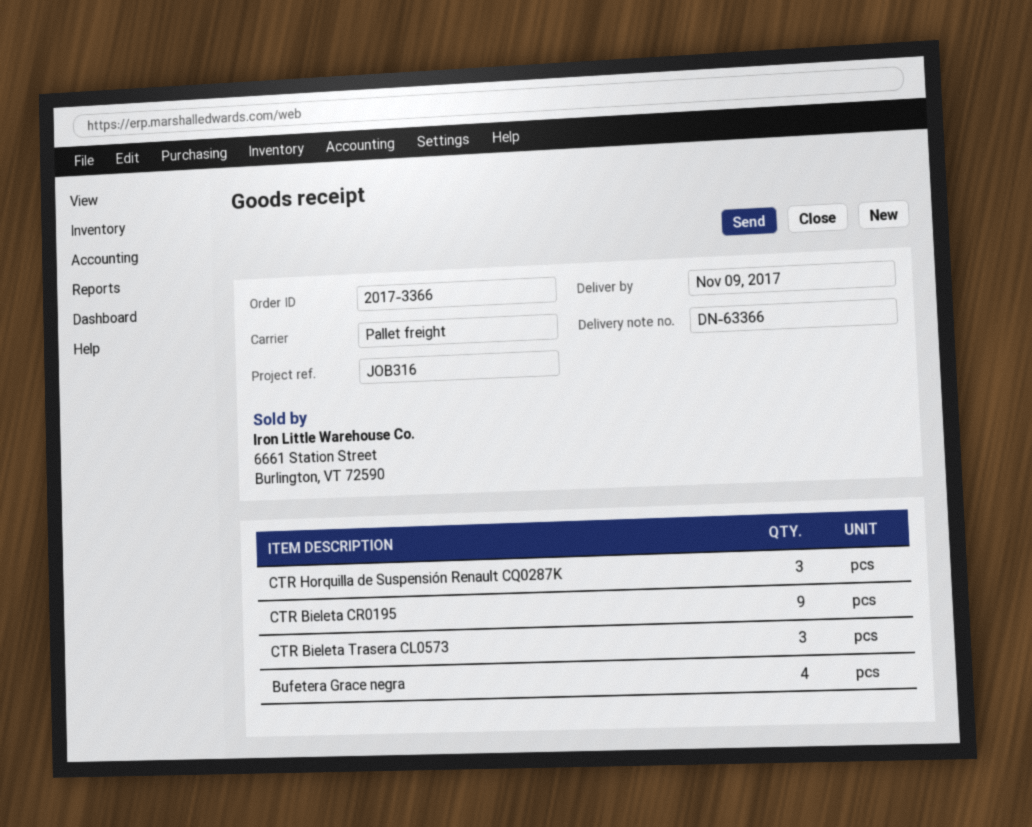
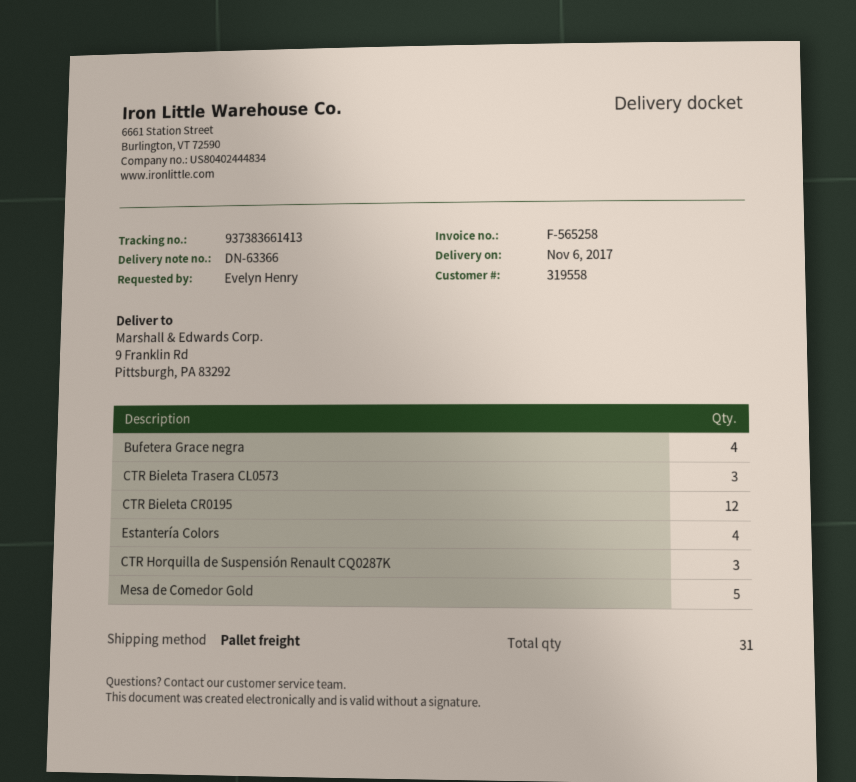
delivery date: 2017-11-09 -> 2017-11-06
CTR Bieleta CR0195: 9 -> 12
Estantería Colors: none -> 4
Mesa de Comedor Gold: none -> 5

